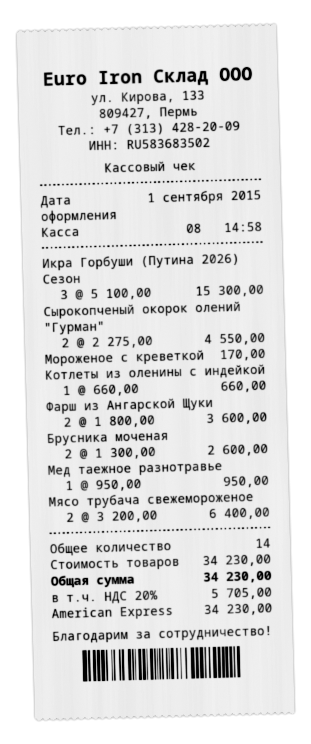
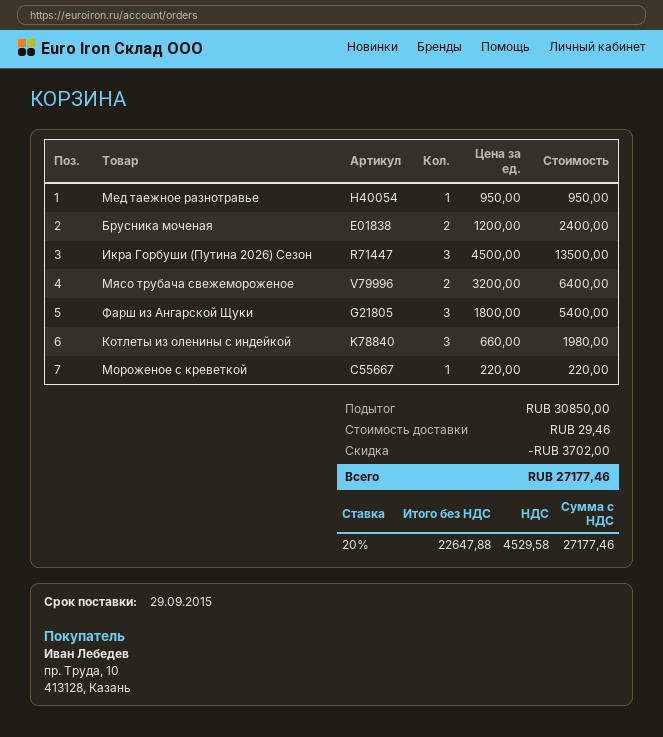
Икра Горбуши (Путина 2026) Сезон: 3 x 5100.00 = 15300.00 -> 3 x 4500.00 = 13500.00
Сырокопченый окорок олений "Гурман": 2 x 2275.00 = 4550.00 -> none
Мороженое с креветкой: 1 x 170.00 = 170.00 -> 1 x 220.00 = 220.00
Котлеты из оленины с индейкой: 1 x 660.00 = 660.00 -> 3 x 660.00 = 1980.00
Фарш из Ангарской Щуки: 2 x 1800.00 = 3600.00 -> 3 x 1800.00 = 5400.00
Брусника моченая: 2 x 1300.00 = 2600.00 -> 2 x 1200.00 = 2400.00
subtotal: 34230.00 -> 30850.00
discount: none -> 3702.00
shipping: none -> 29.46
tax: 20% = 5705.00 -> 20% = 4529.58
total: 34230.00 -> 27177.46

